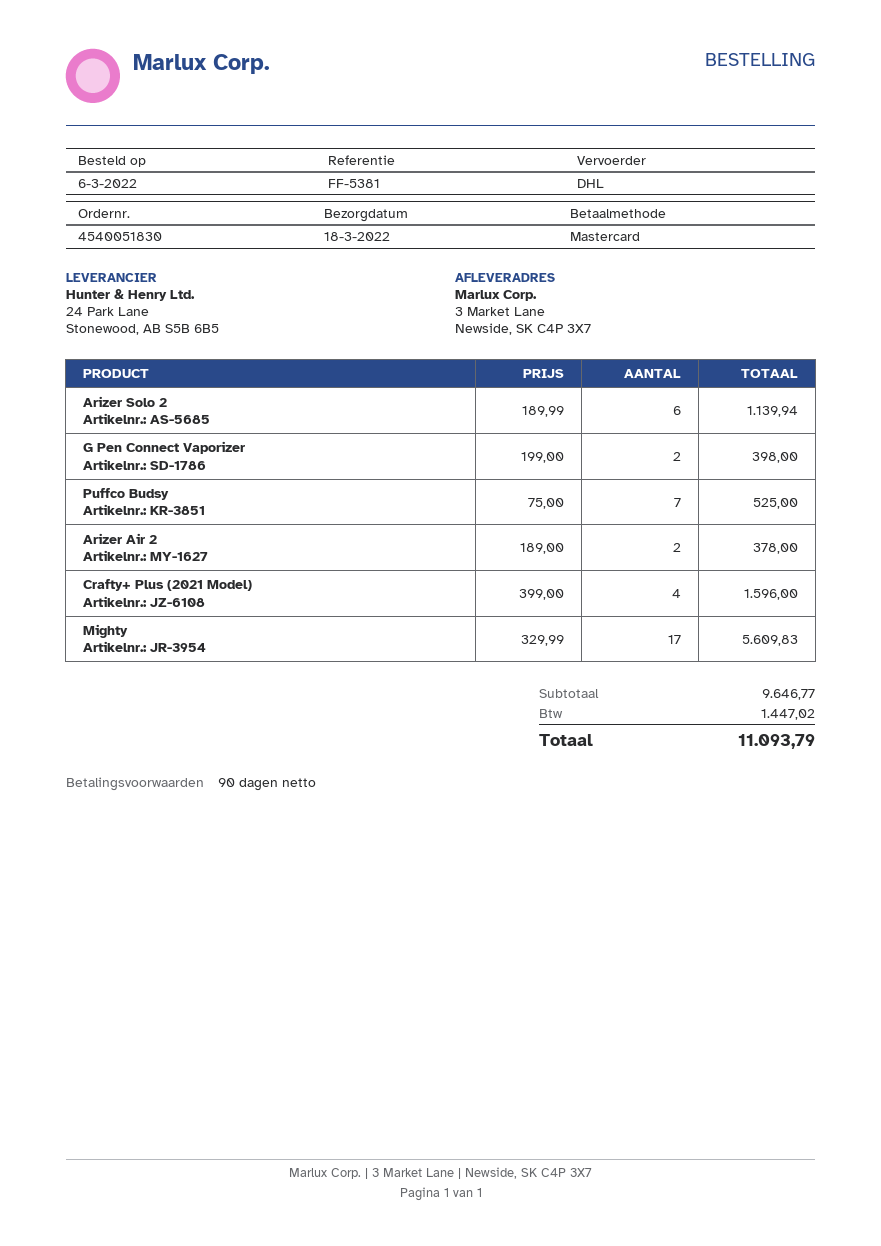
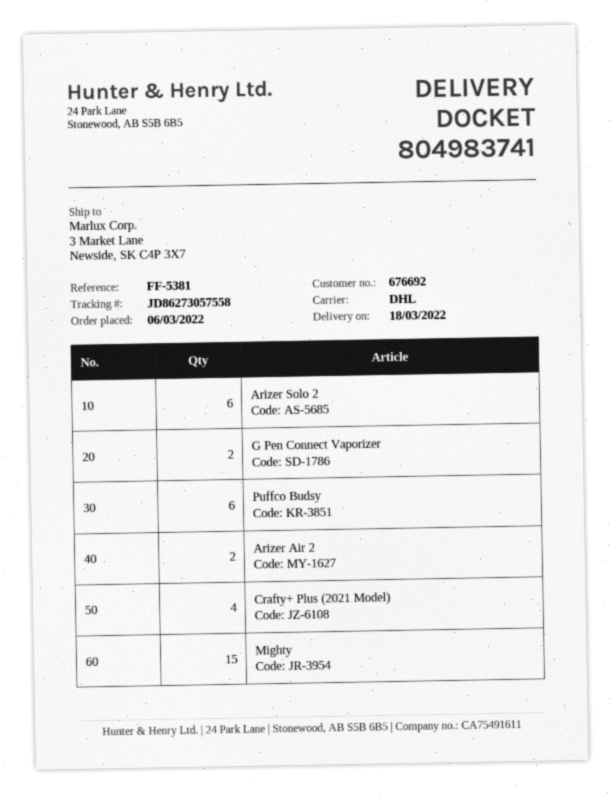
Puffco Budsy: 7 -> 6
Mighty: 17 -> 15

